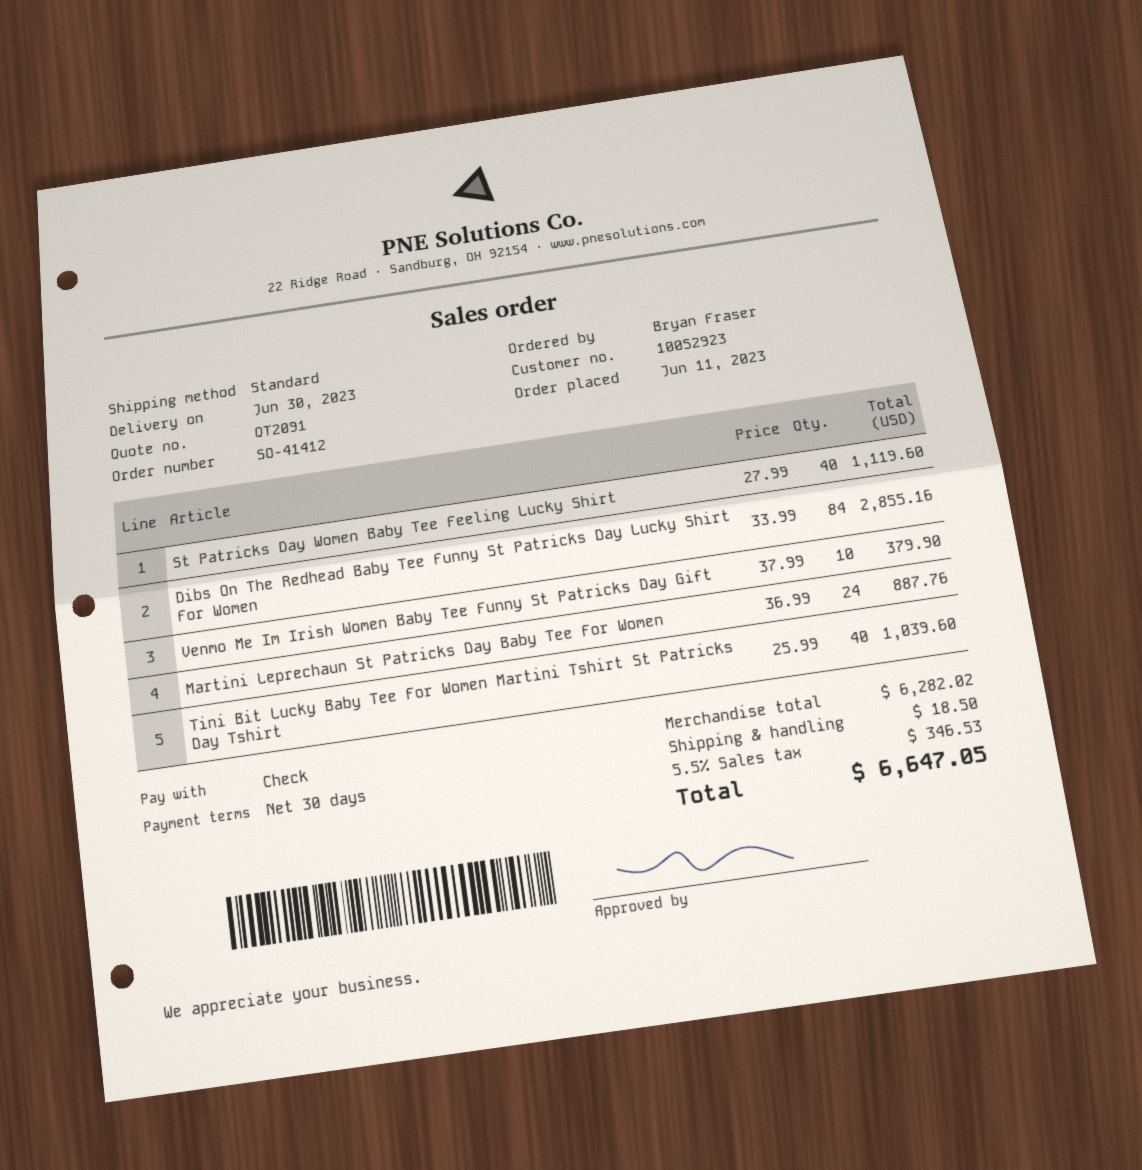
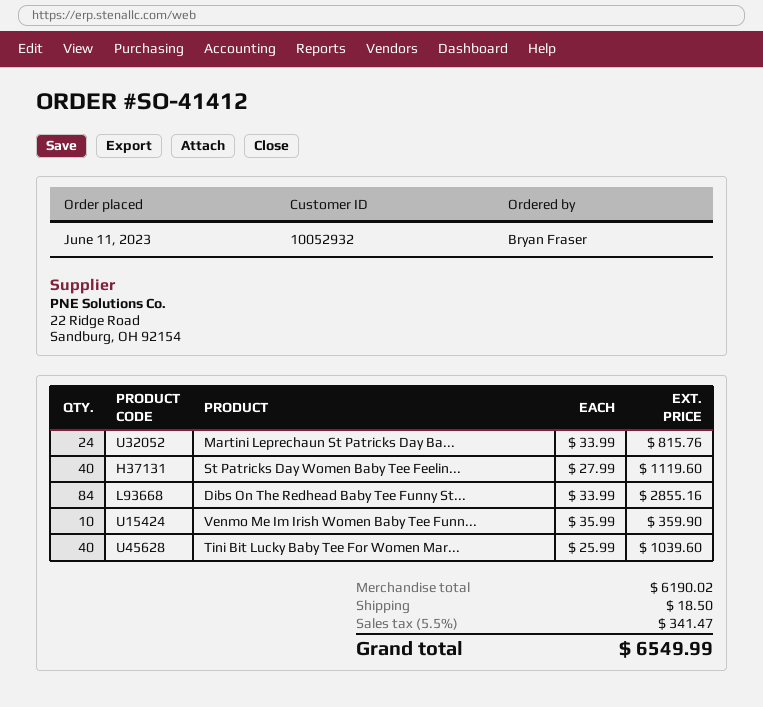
customer number: 10052923 -> 10052932
Venmo Me Im Irish Women Baby Tee Funny St Patricks Day Gift: 10 x 37.99 = 379.90 -> 10 x 35.99 = 359.90
Martini Leprechaun St Patricks Day Baby Tee For Women: 24 x 36.99 = 887.76 -> 24 x 33.99 = 815.76
subtotal: 6282.02 -> 6190.02
tax: 5.5% = 346.53 -> 5.5% = 341.47
total: 6647.05 -> 6549.99

